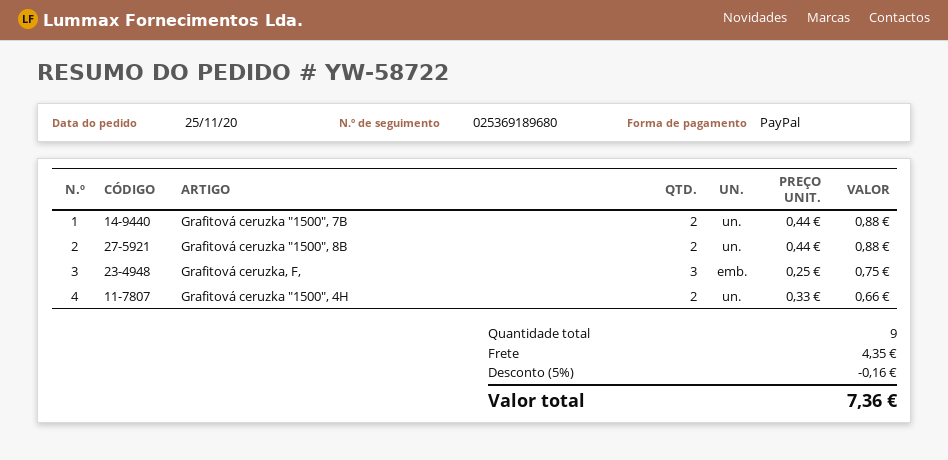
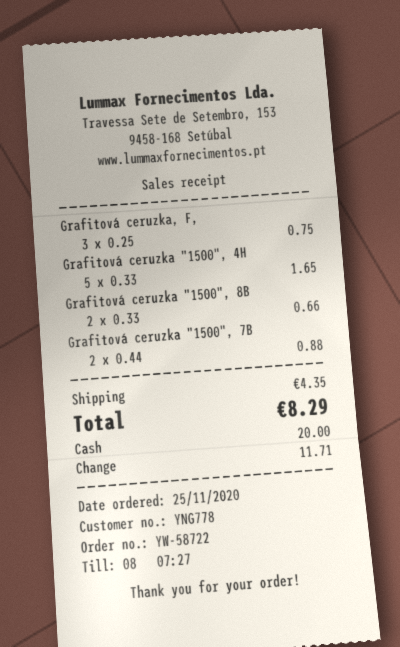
payment method: PayPal -> cash
Grafitová ceruzka "1500", 8B: 2 x 0.44 = 0.88 -> 2 x 0.33 = 0.66
Grafitová ceruzka "1500", 4H: 2 x 0.33 = 0.66 -> 5 x 0.33 = 1.65
discount: 5% = 0.16 -> none
total: 7.36 -> 8.29

